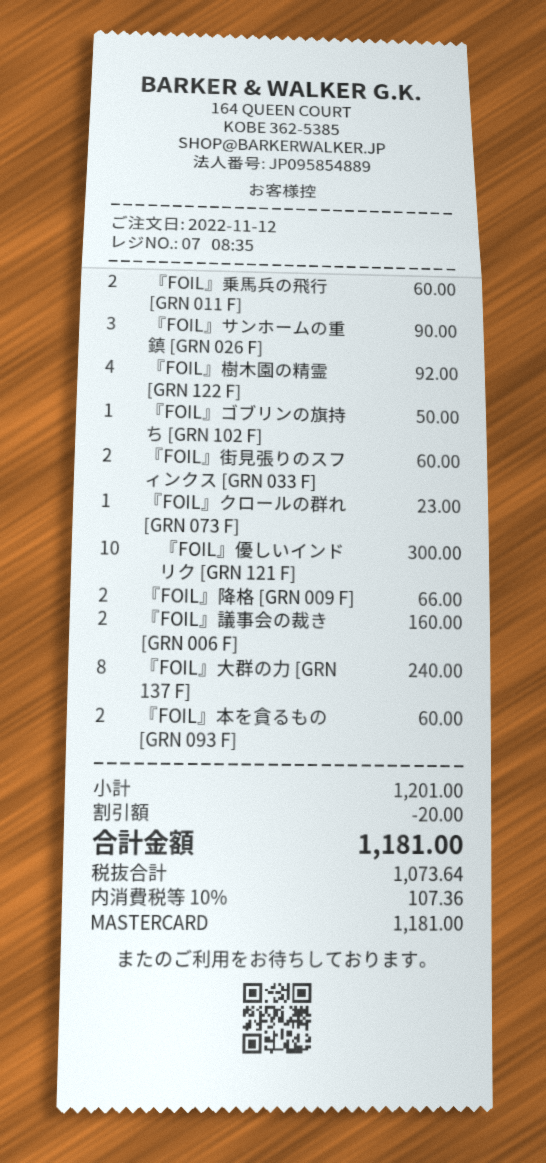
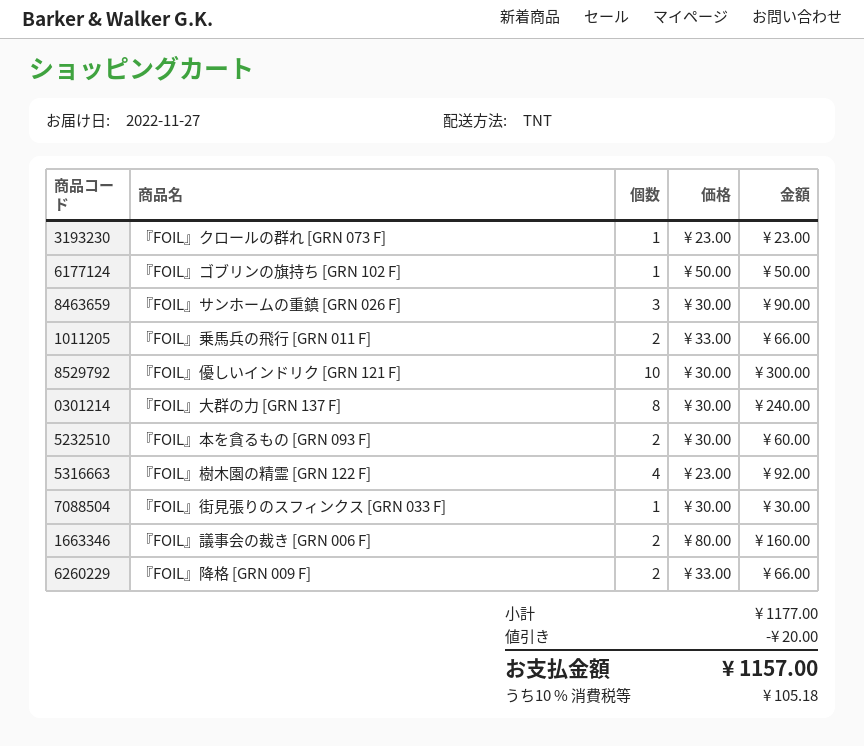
『FOIL』乗馬兵の飛行 [GRN 011 F]: 2 for 60.00 -> 2 for 66.00
『FOIL』街見張りのスフィンクス [GRN 033 F]: 2 for 60.00 -> 1 for 30.00
subtotal: 1201.00 -> 1177.00
tax: 10% = 107.36 -> 10% = 105.18
total: 1181.00 -> 1157.00

